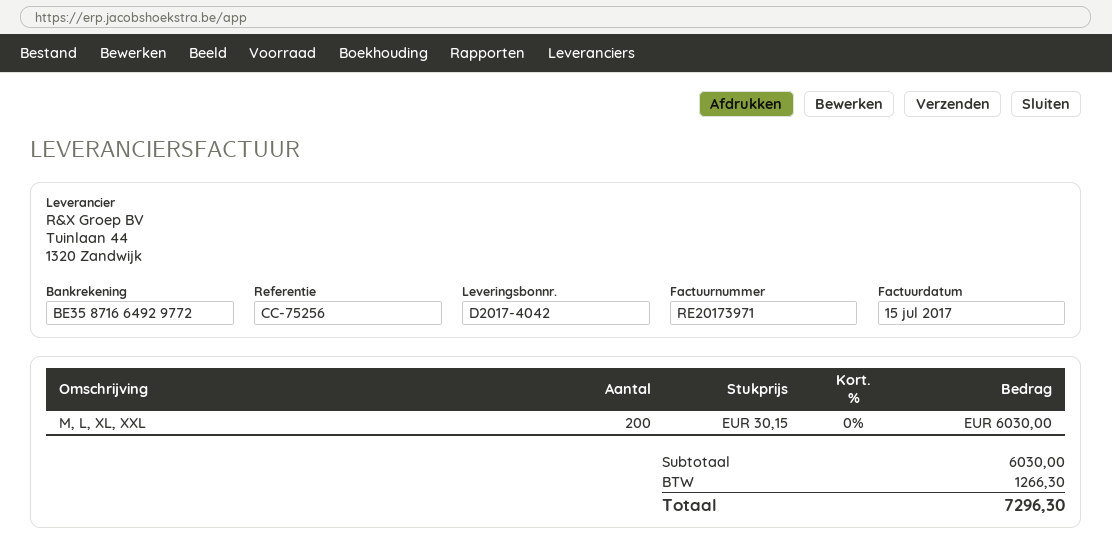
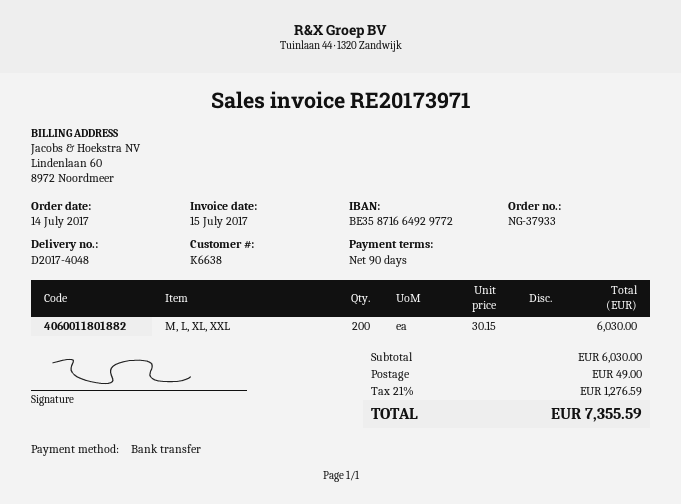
delivery note number: D2017-4042 -> D2017-4048
shipping: none -> 49.00
tax: 1266.30 -> 1276.59
total: 7296.30 -> 7355.59

